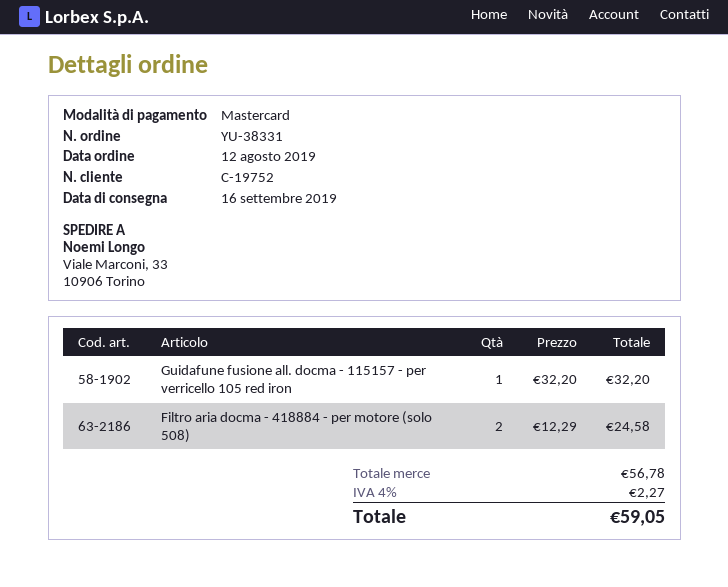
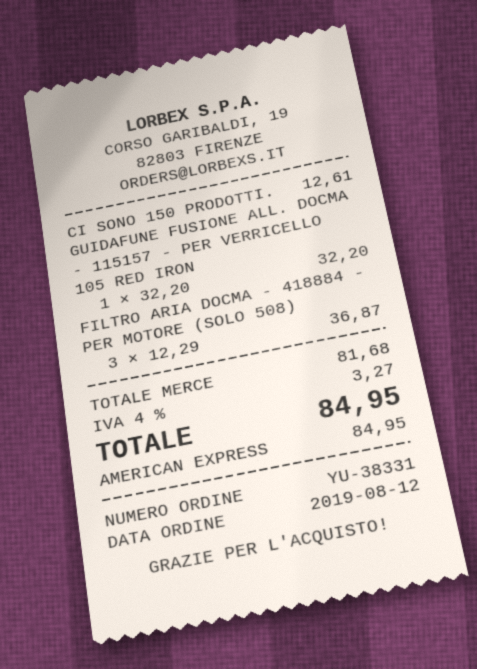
payment method: Mastercard -> American Express
Filtro aria docma - 418884 - per motore (solo 508): 2 x 12.29 = 24.58 -> 3 x 12.29 = 36.87
CI SONO 150 PRODOTTI.: none -> 1 x 12.61 = 12.61
subtotal: 56.78 -> 81.68
tax: 4% = 2.27 -> 4% = 3.27
total: 59.05 -> 84.95

